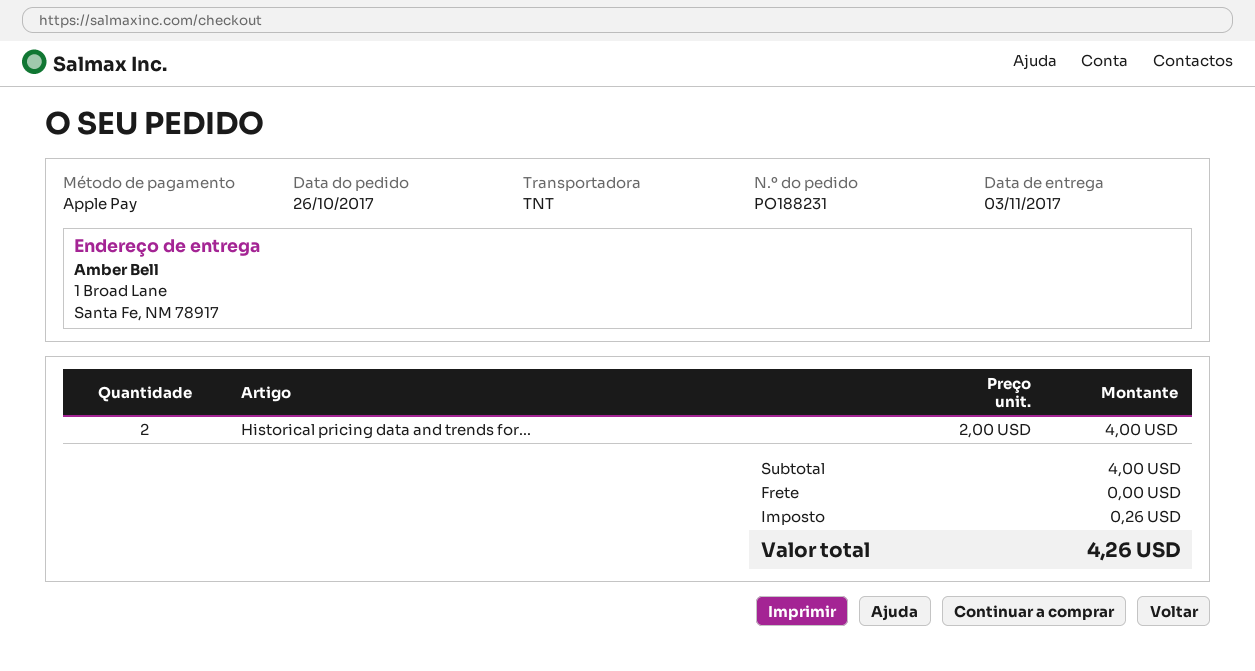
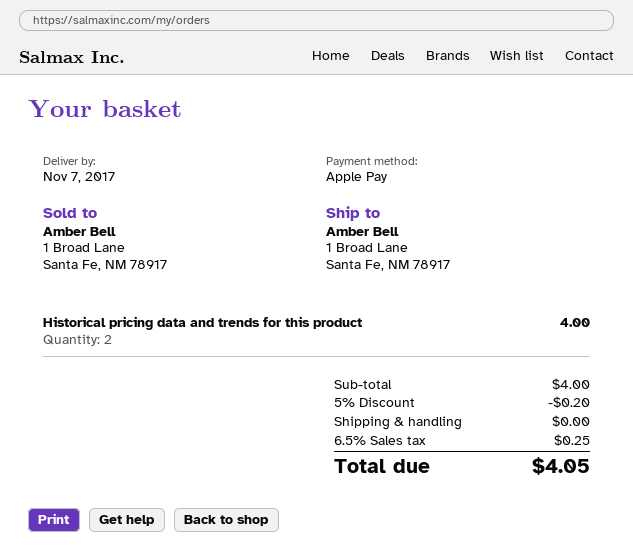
delivery date: 2017-11-03 -> 2017-11-07
discount: none -> 5% = 0.20
tax: 0.26 -> 0.25
total: 4.26 -> 4.05

